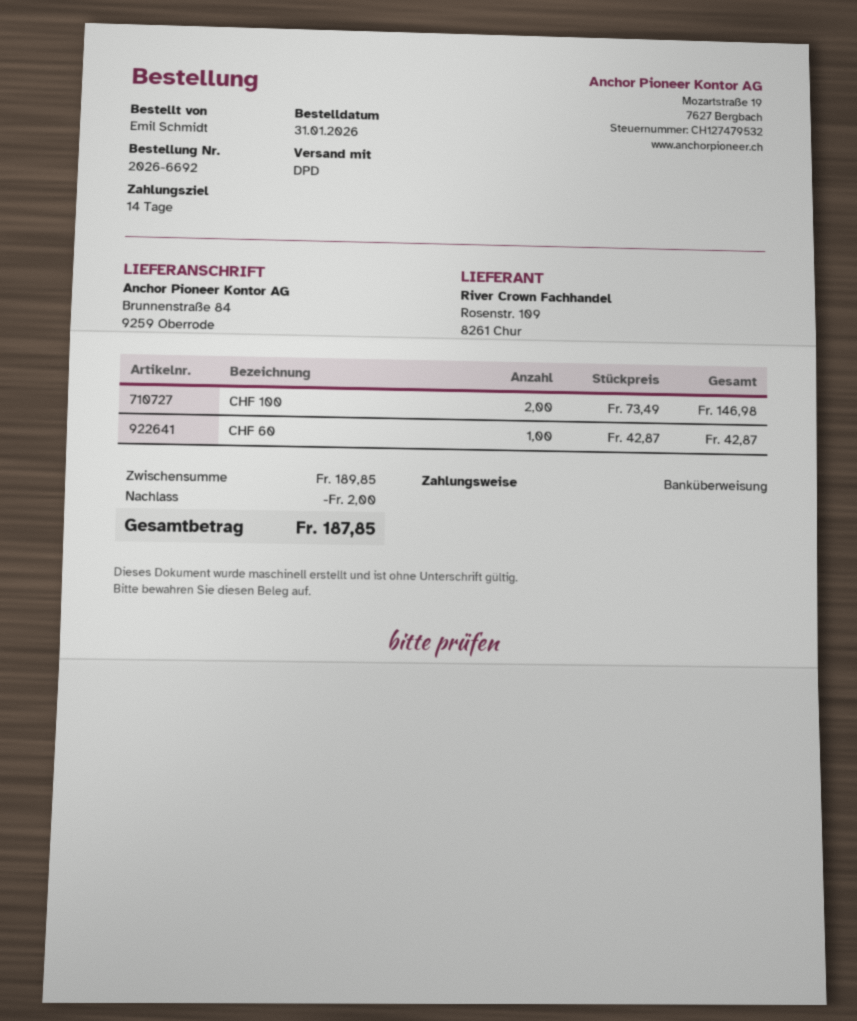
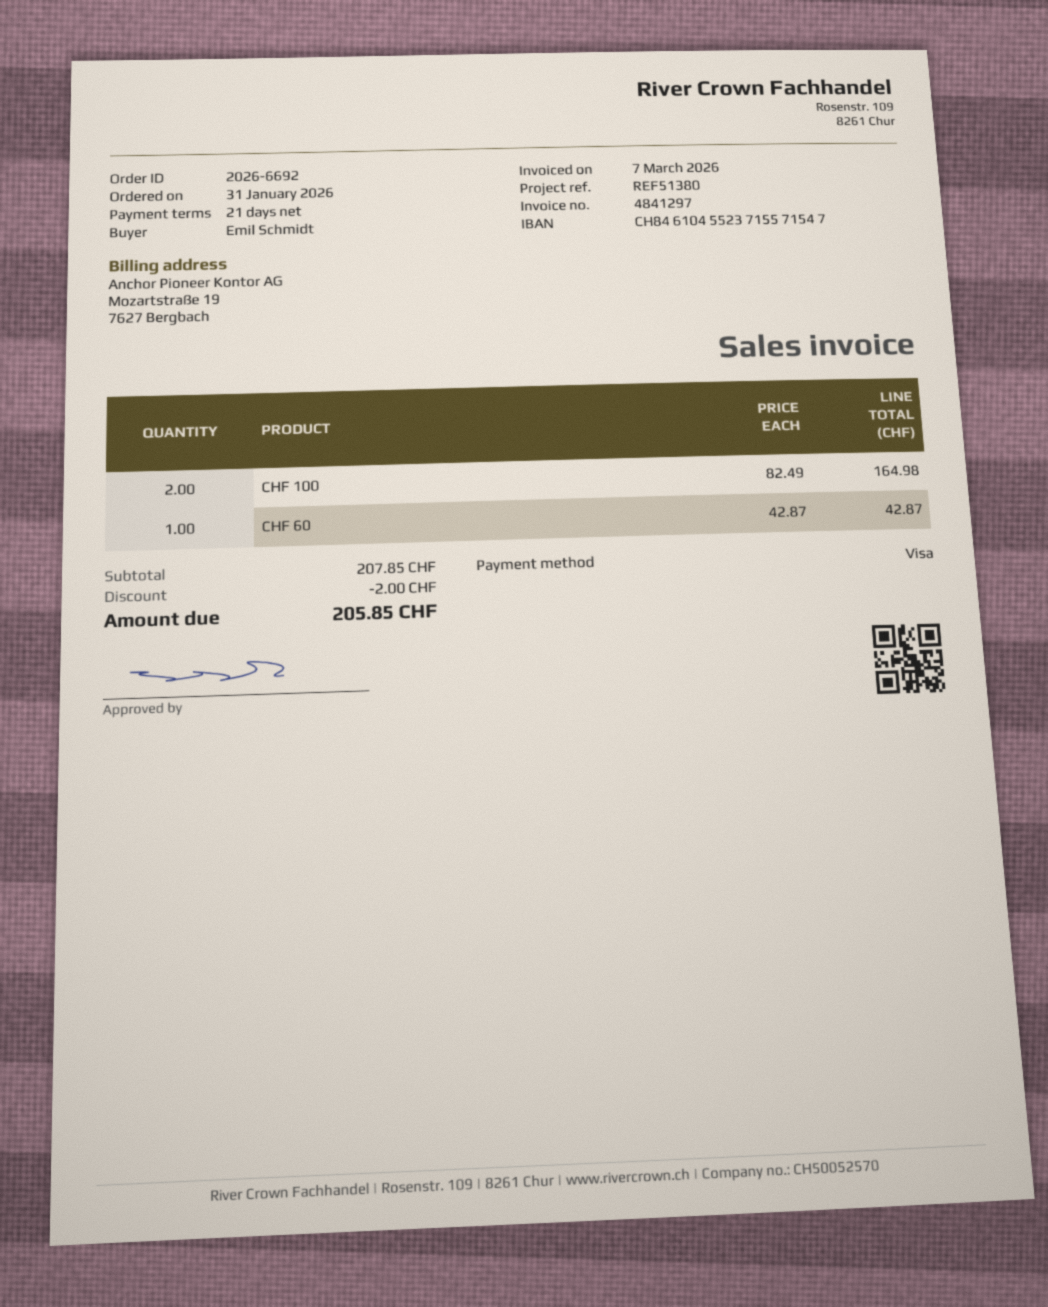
payment terms: 14 days -> 21 days
payment method: bank transfer -> Visa
CHF 100: 2 x 73.49 = 146.98 -> 2 x 82.49 = 164.98
subtotal: 189.85 -> 207.85
total: 187.85 -> 205.85

